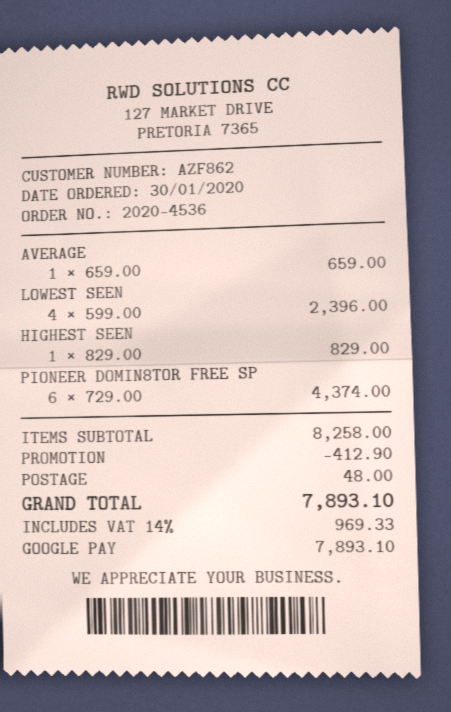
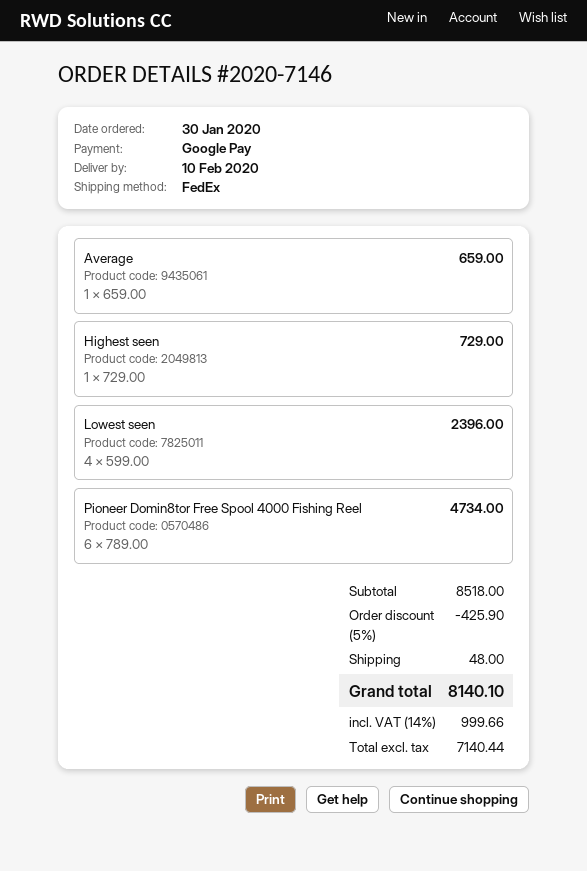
order number: 2020-4536 -> 2020-7146
HIGHEST SEEN: 1 x 829.00 = 829.00 -> 1 x 729.00 = 729.00
PIONEER DOMIN8TOR FREE SP: 6 x 729.00 = 4374.00 -> 6 x 789.00 = 4734.00
subtotal: 8258.00 -> 8518.00
discount: 412.90 -> 425.90
tax: 14% = 969.33 -> 14% = 999.66
total: 7893.10 -> 8140.10

